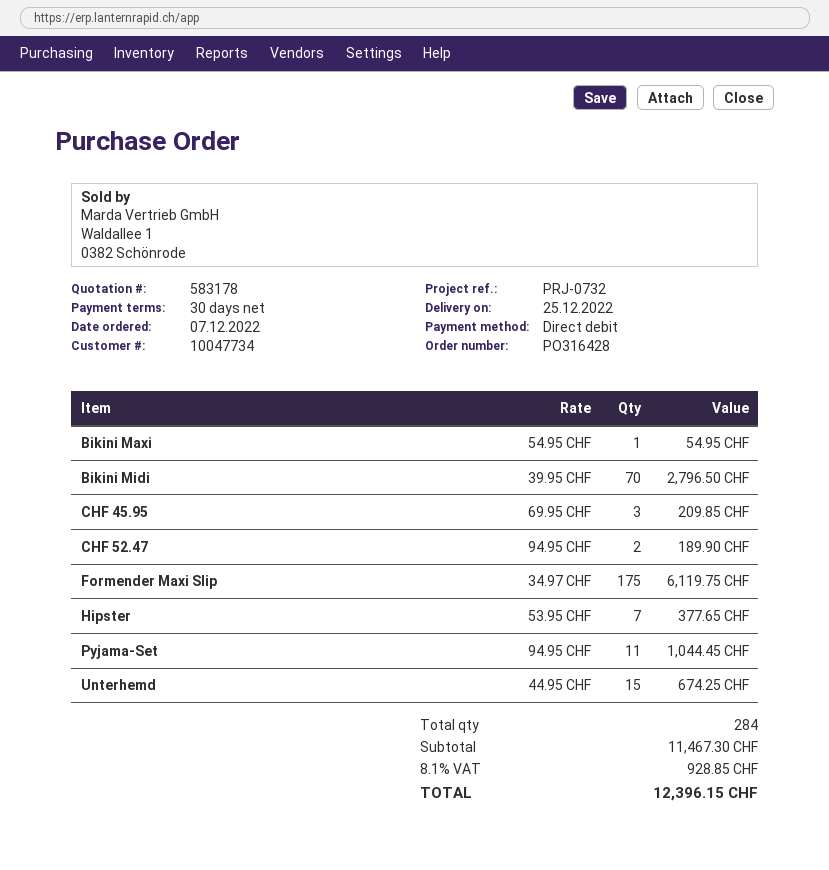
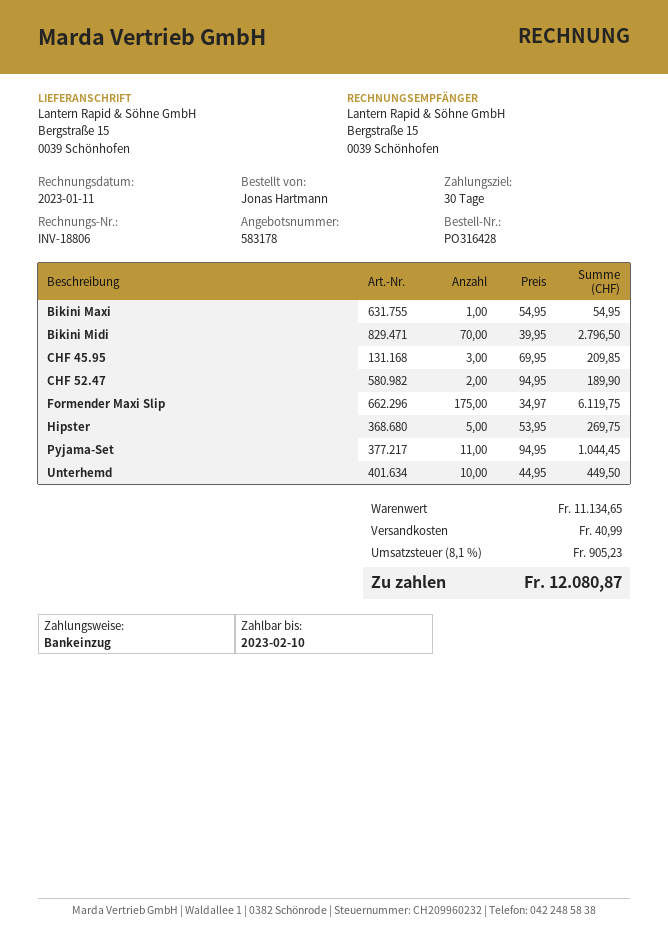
Hipster: 7 x 53.95 = 377.65 -> 5 x 53.95 = 269.75
Unterhemd: 15 x 44.95 = 674.25 -> 10 x 44.95 = 449.50
subtotal: 11467.30 -> 11134.65
shipping: none -> 40.99
tax: 8.1% = 928.85 -> 8.1% = 905.23
total: 12396.15 -> 12080.87

